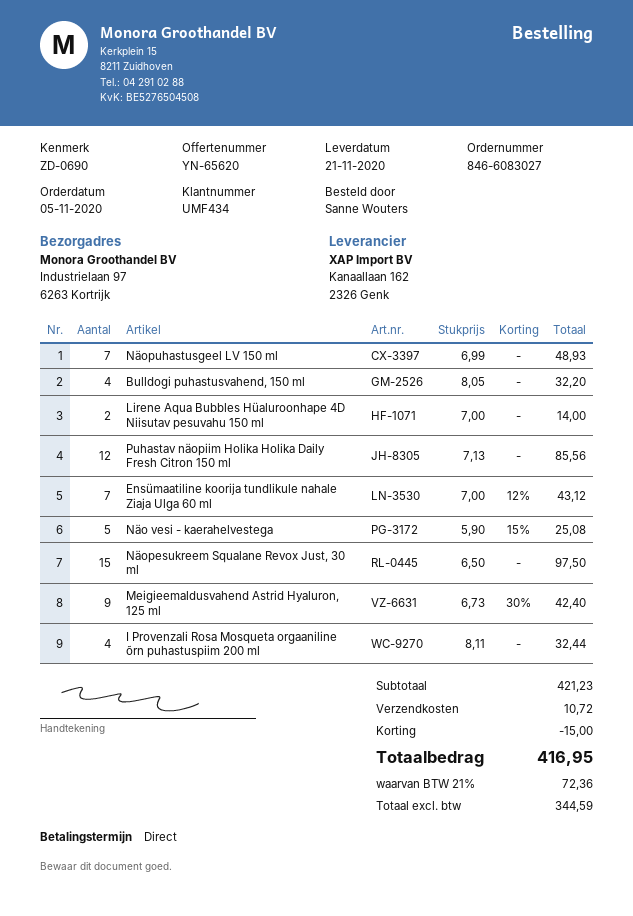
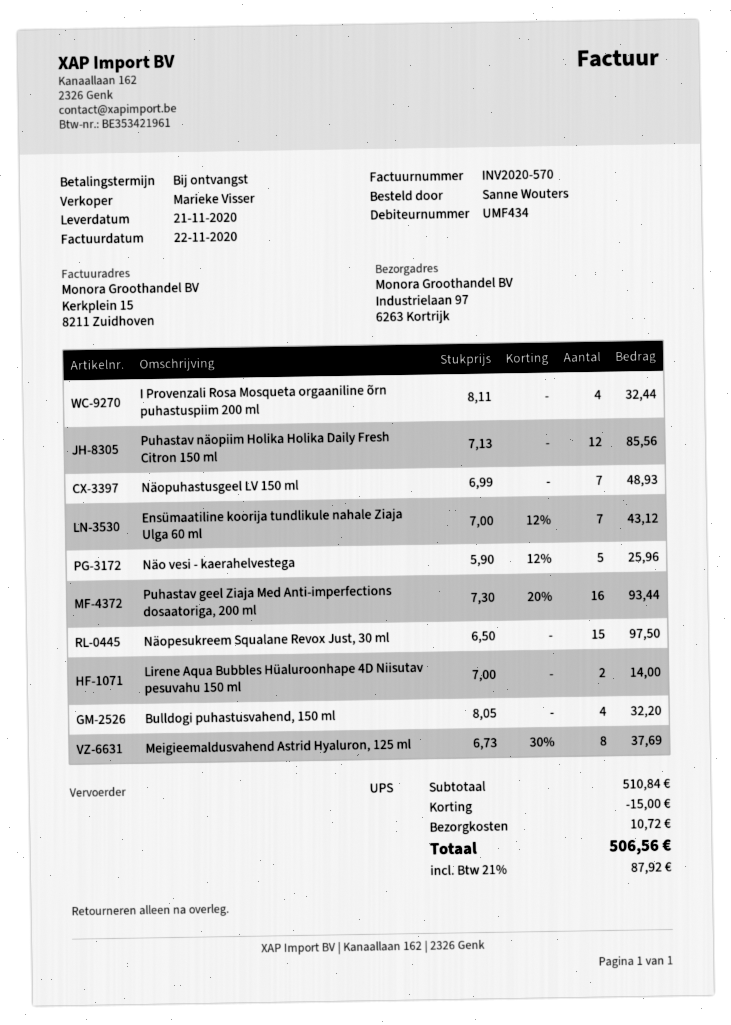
Näo vesi - kaerahelvestega: 5 x 5.90 - 15% = 25.08 -> 5 x 5.90 - 12% = 25.96
Meigieemaldusvahend Astrid Hyaluron, 125 ml: 9 x 6.73 - 30% = 42.40 -> 8 x 6.73 - 30% = 37.69
Puhastav geel Ziaja Med Anti-imperfections dosaatoriga, 200 ml: none -> 16 x 7.30 - 20% = 93.44
subtotal: 421.23 -> 510.84
tax: 21% = 72.36 -> 21% = 87.92
total: 416.95 -> 506.56

